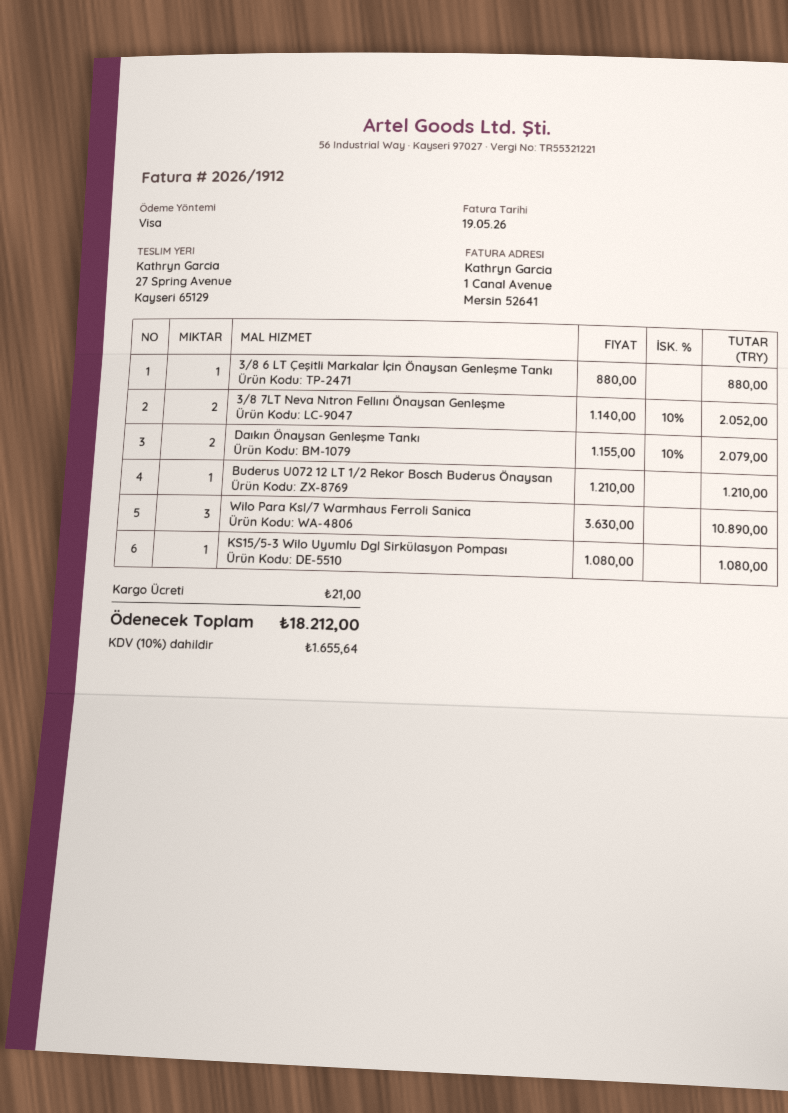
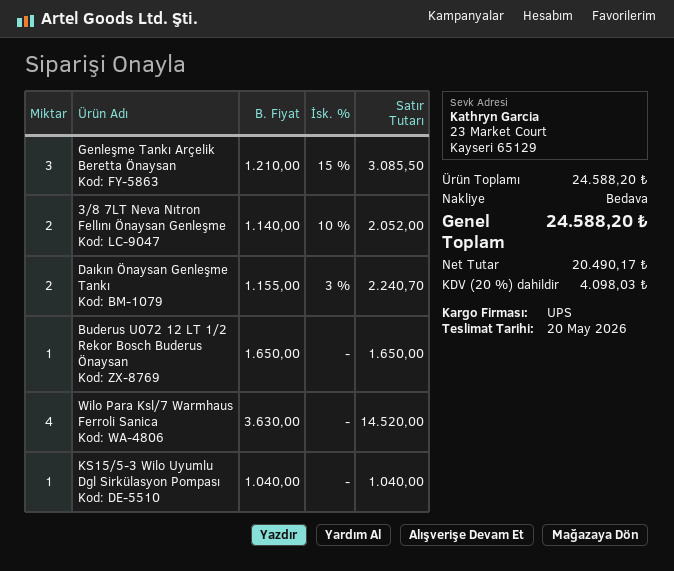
ship to: 27 Spring Avenue, Kayseri 65129 -> 23 Market Court, Kayseri 65129
3/8 6 LT Çeşitli Markalar İçin Önaysan Genleşme Tankı: 1 x 880.00 = 880.00 -> none
Daıkın Önaysan Genleşme Tankı: 2 x 1155.00 - 10% = 2079.00 -> 2 x 1155.00 - 3% = 2240.70
Buderus U072 12 LT 1/2 Rekor Bosch Buderus Önaysan: 1 x 1210.00 = 1210.00 -> 1 x 1650.00 = 1650.00
Wilo Para Ksl/7 Warmhaus Ferroli Sanica: 3 x 3630.00 = 10890.00 -> 4 x 3630.00 = 14520.00
KS15/5-3 Wilo Uyumlu Dgl Sirkülasyon Pompası: 1 x 1080.00 = 1080.00 -> 1 x 1040.00 = 1040.00
Genleşme Tankı Arçelik Beretta Önaysan: none -> 3 x 1210.00 - 15% = 3085.50
shipping: 21.00 -> 0.00
tax: 10% = 1655.64 -> 20% = 4098.03
total: 18212.00 -> 24588.20

